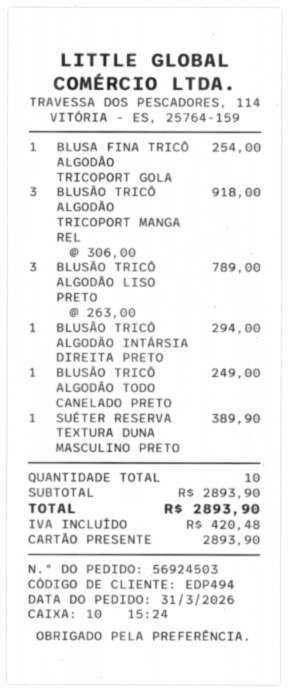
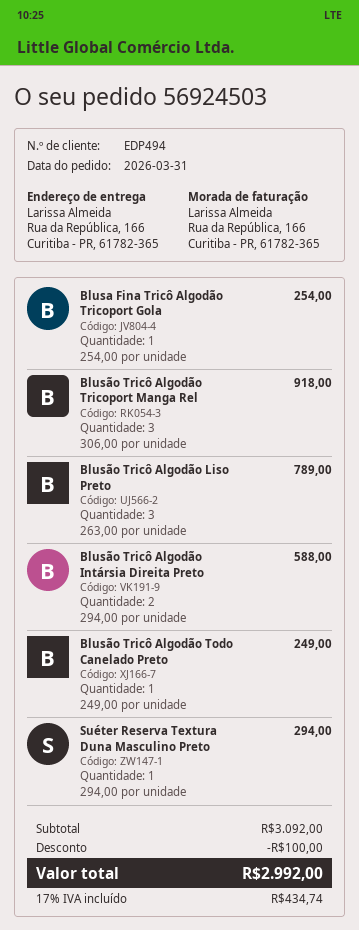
BLUSÃO TRICÔ ALGODÃO INTÁRSIA DIREITA PRETO: 1 x 294.00 = 294.00 -> 2 x 294.00 = 588.00
SUÉTER RESERVA TEXTURA DUNA MASCULINO PRETO: 1 x 389.90 = 389.90 -> 1 x 294.00 = 294.00
subtotal: 2893.90 -> 3092.00
discount: none -> 100.00
tax: 420.48 -> 434.74
total: 2893.90 -> 2992.00

